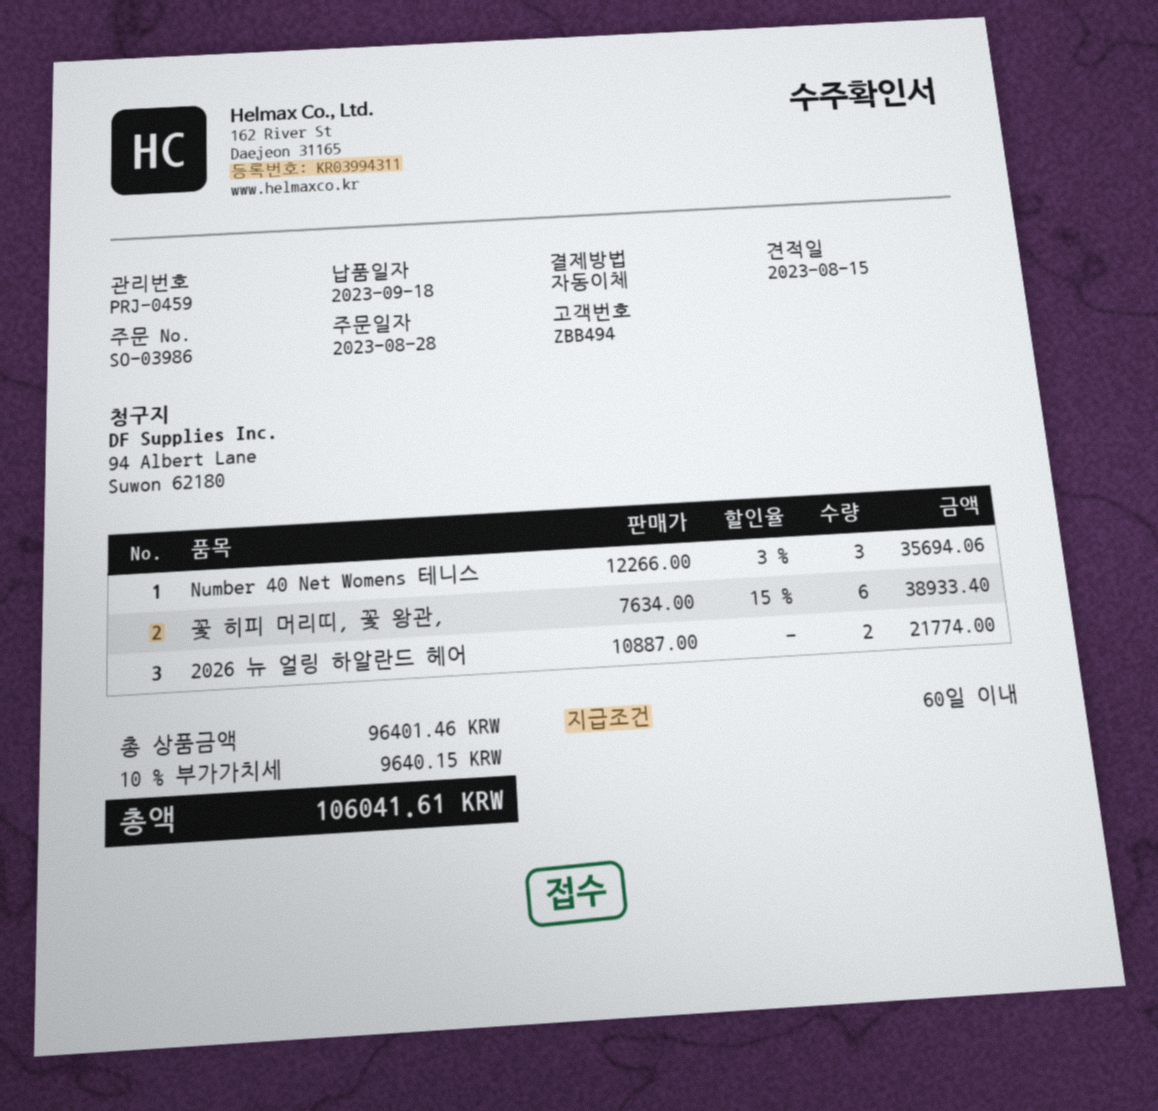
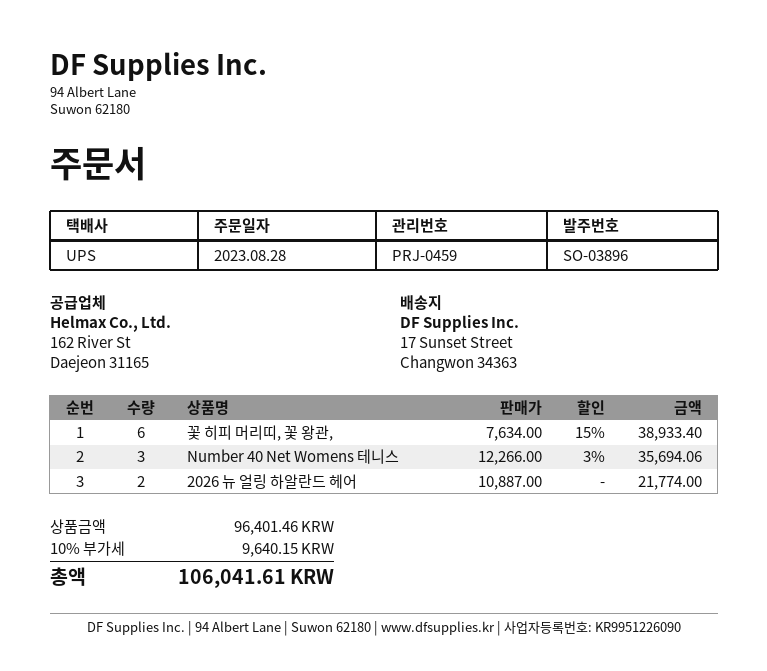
order number: SO-03986 -> SO-03896

